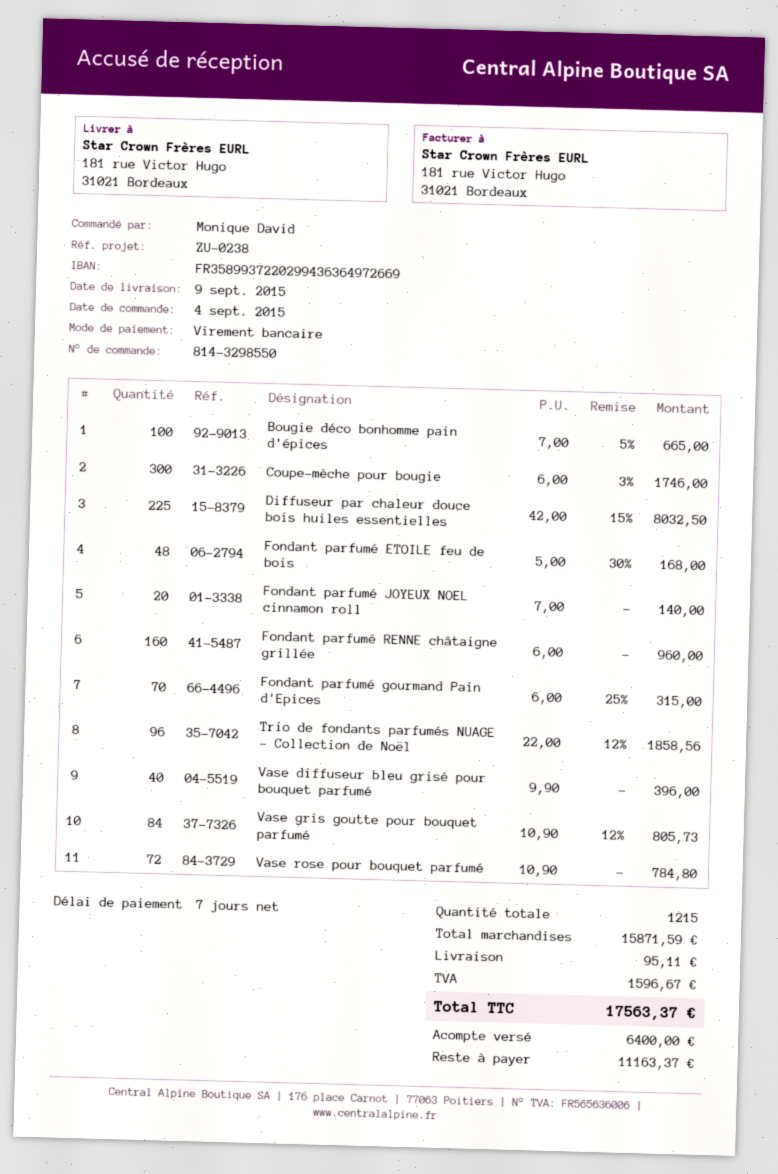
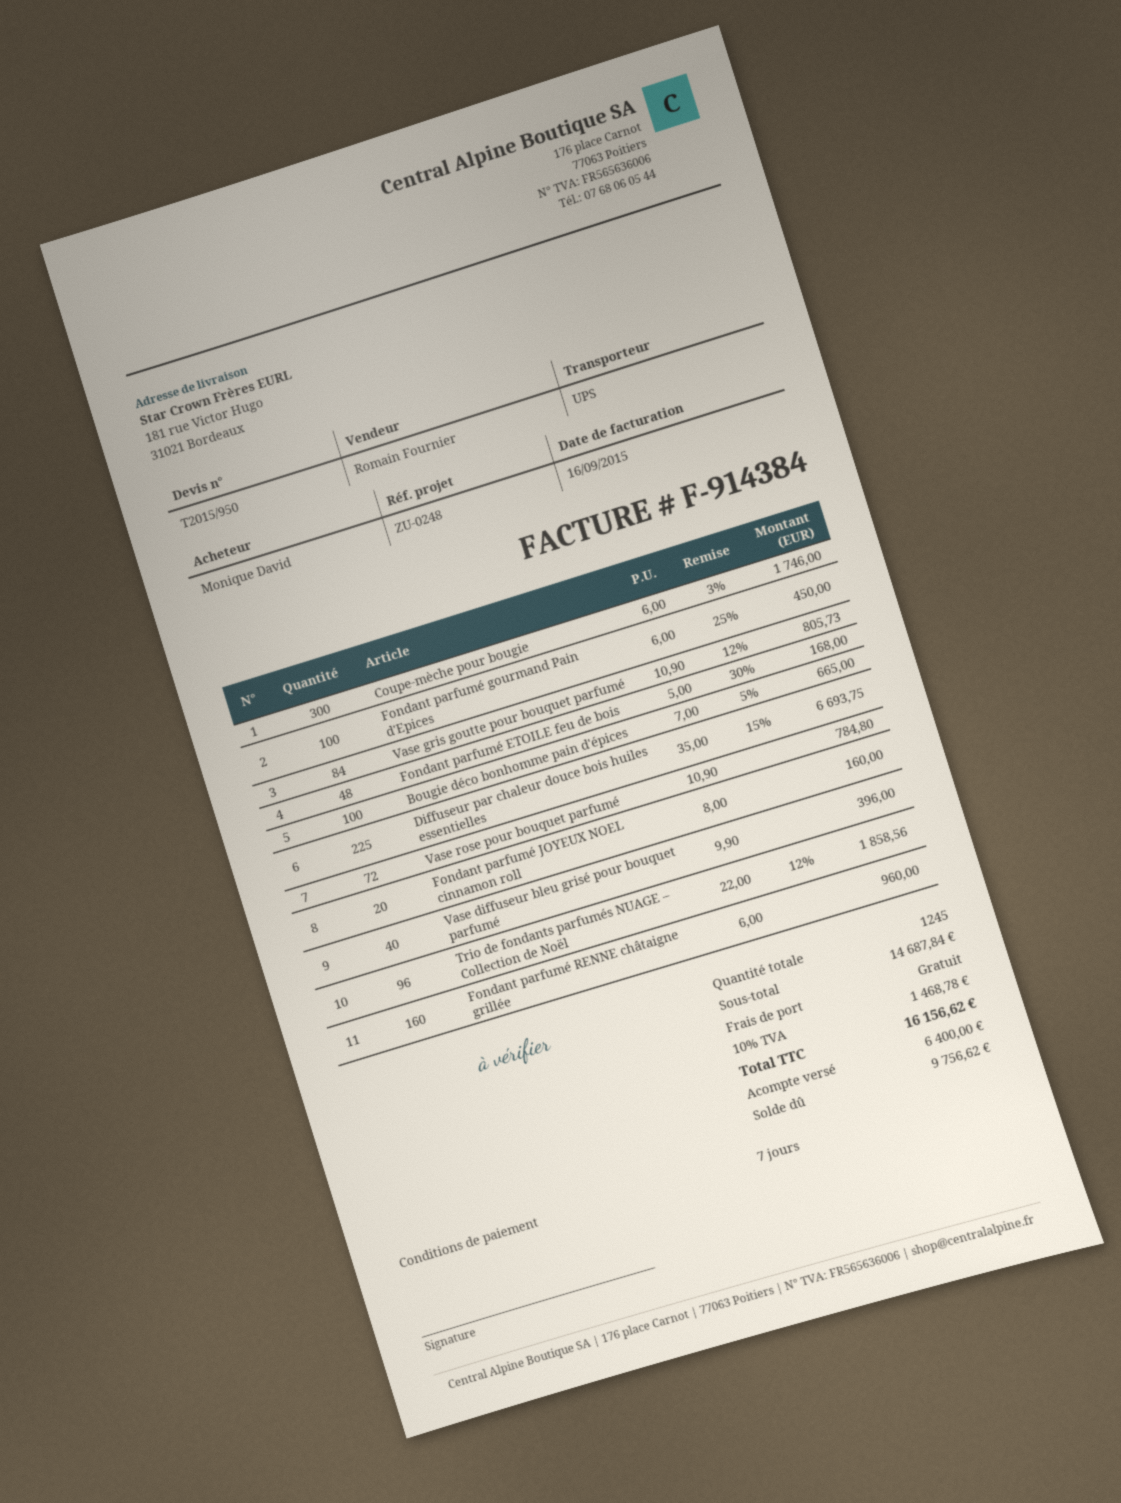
reference: ZU-0238 -> ZU-0248
Diffuseur par chaleur douce bois huiles essentielles: 225 x 42.00 - 15% = 8032.50 -> 225 x 35.00 - 15% = 6693.75
Fondant parfumé JOYEUX NOEL cinnamon roll: 20 x 7.00 = 140.00 -> 20 x 8.00 = 160.00
Fondant parfumé gourmand Pain d'Epices: 70 x 6.00 - 25% = 315.00 -> 100 x 6.00 - 25% = 450.00
total quantity: 1215 -> 1245
subtotal: 15871.59 -> 14687.84
shipping: 95.11 -> 0.00
tax: 1596.67 -> 1468.78
total: 17563.37 -> 16156.62
balance: 11163.37 -> 9756.62

